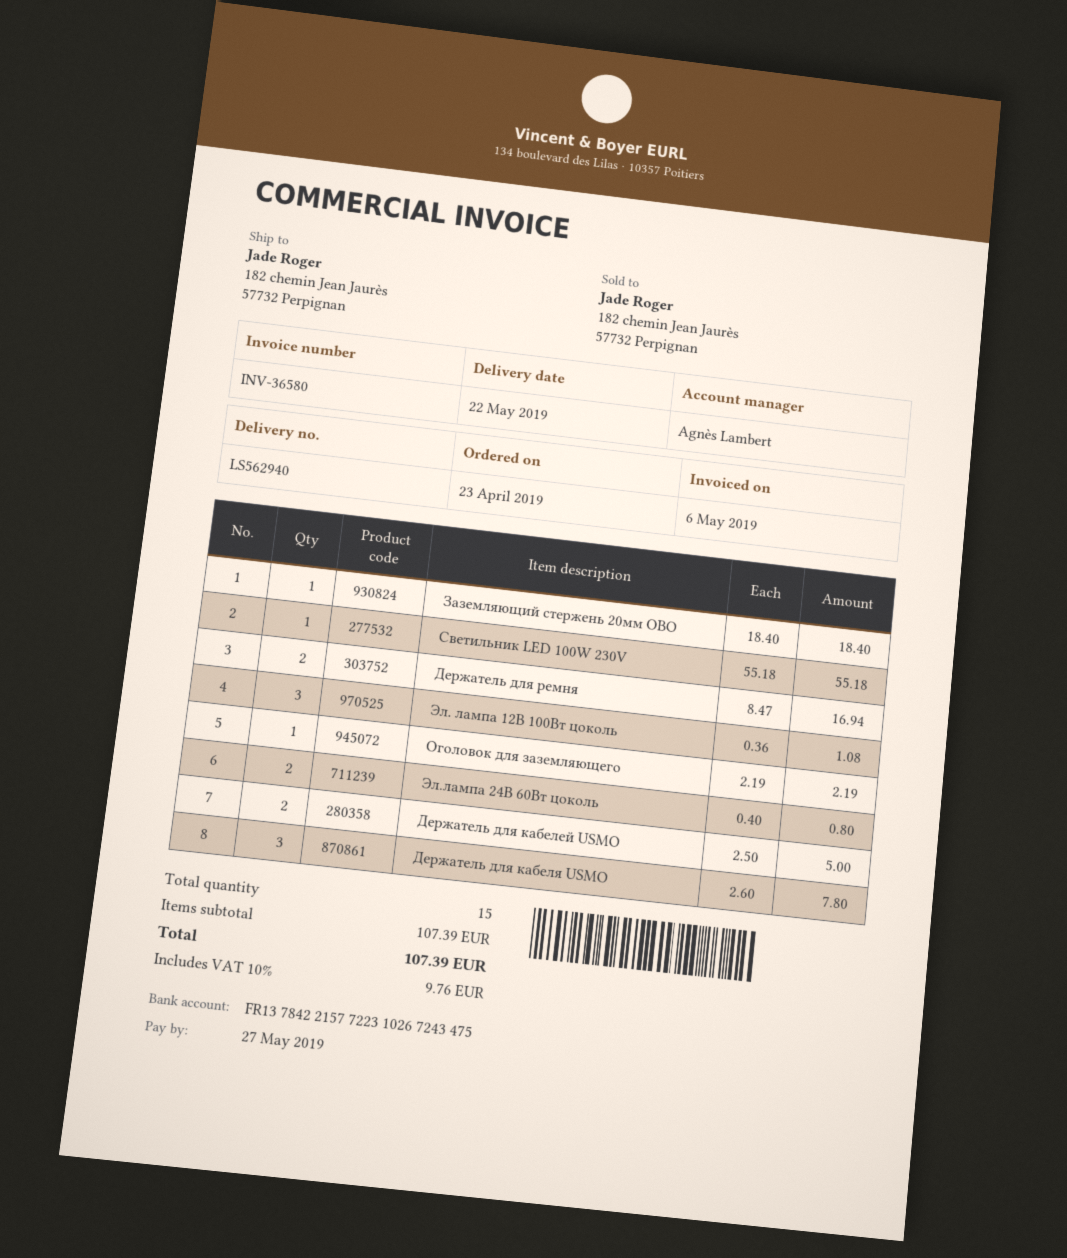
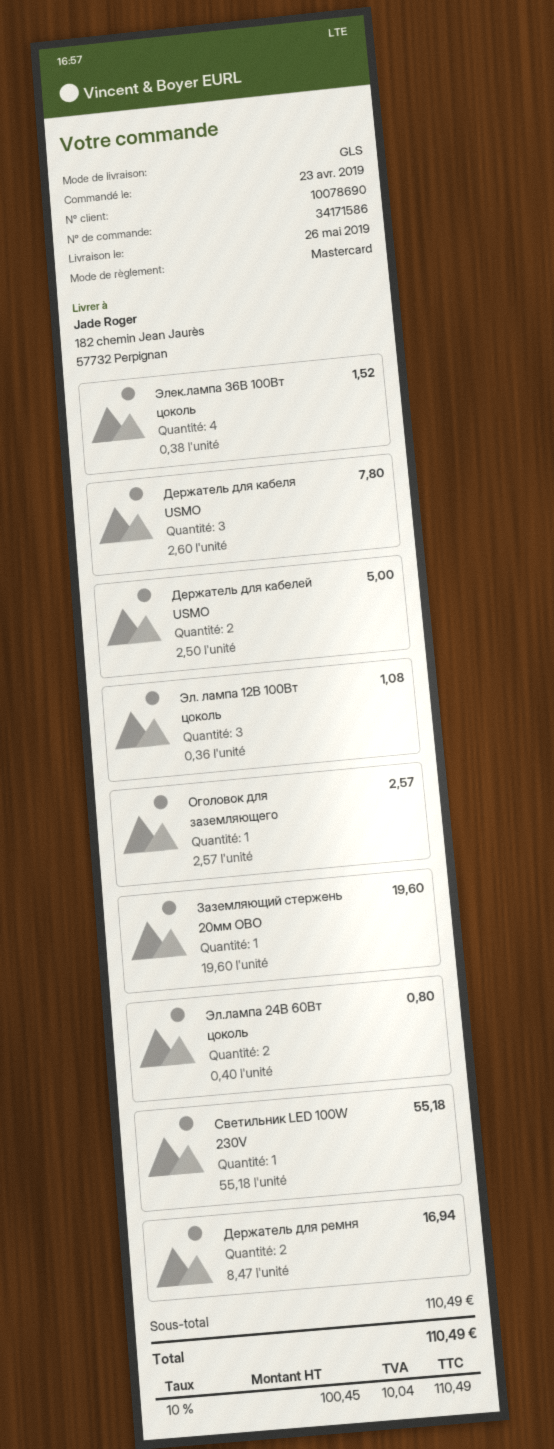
delivery date: 2019-05-22 -> 2019-05-26
Заземляющий стержень 20мм OBO: 1 x 18.40 = 18.40 -> 1 x 19.60 = 19.60
Оголовок для заземляющего: 1 x 2.19 = 2.19 -> 1 x 2.57 = 2.57
Элек.лампа 36В 100Вт цоколь: none -> 4 x 0.38 = 1.52
subtotal: 107.39 -> 110.49
tax: 10% = 9.76 -> 10% = 10.04
total: 107.39 -> 110.49

